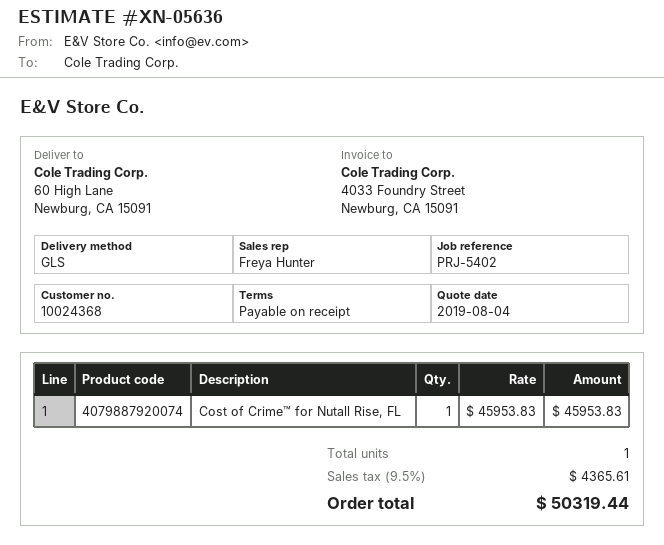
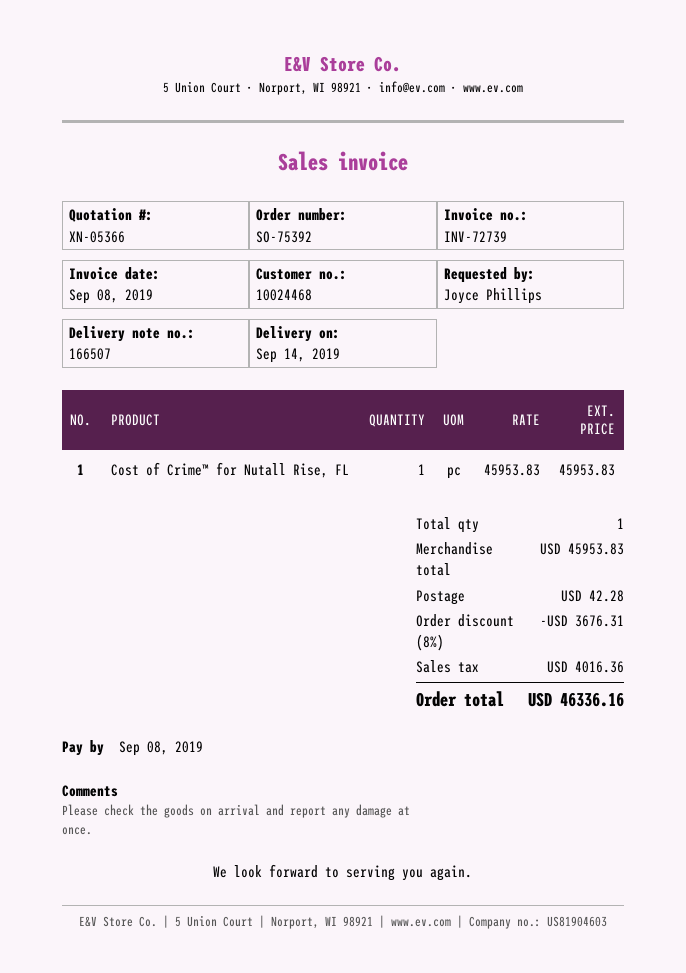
quote number: XN-05636 -> XN-05366
customer number: 10024368 -> 10024468
discount: none -> 8% = 3676.31
shipping: none -> 42.28
tax: 4365.61 -> 4016.36
total: 50319.44 -> 46336.16

